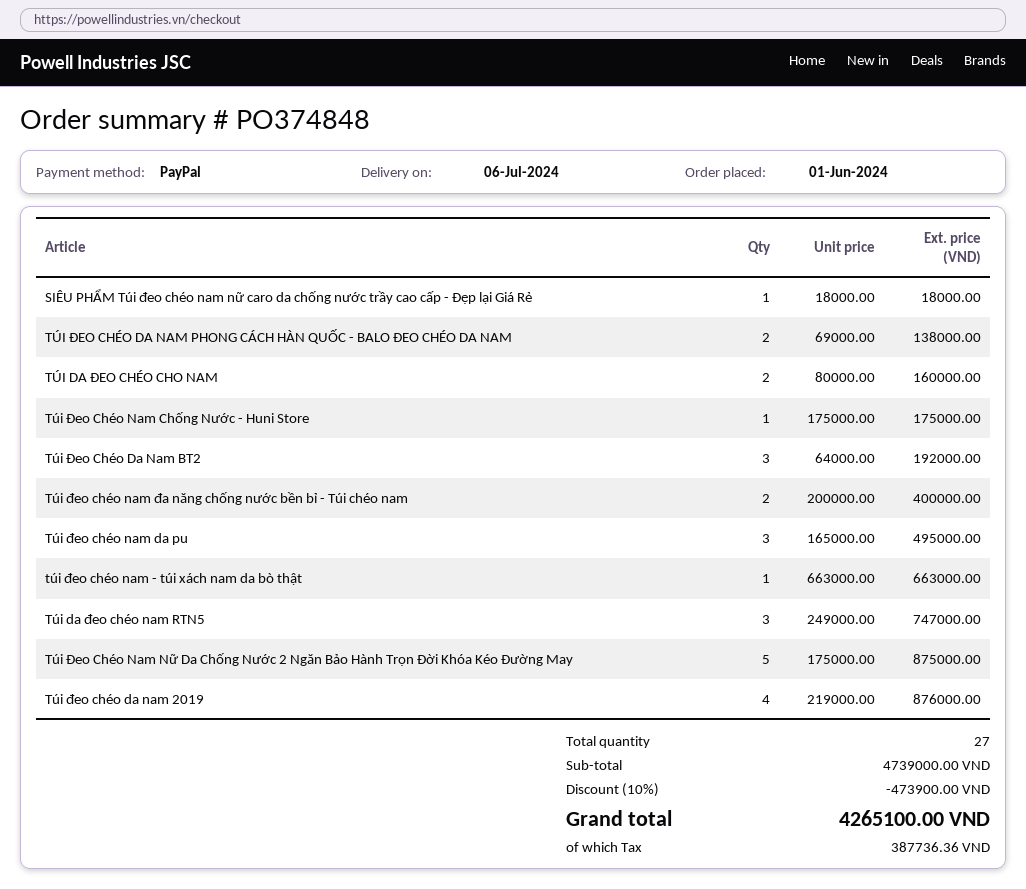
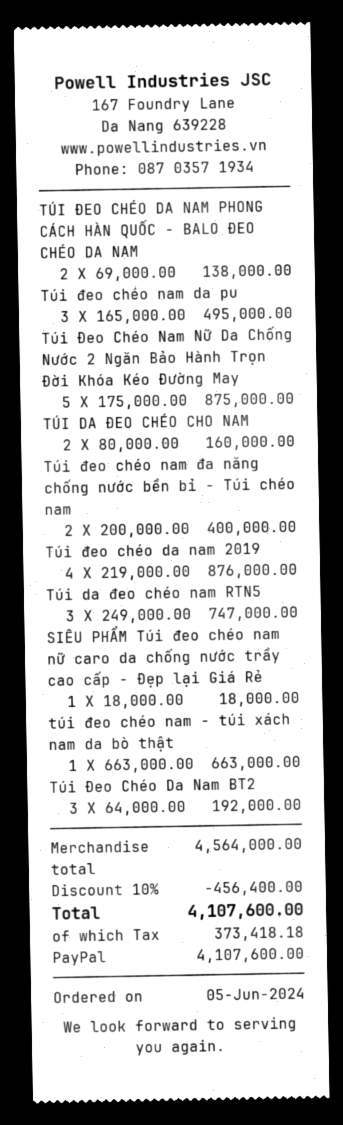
order date: 2024-06-01 -> 2024-06-05
Túi Đeo Chéo Nam Chống Nước - Huni Store: 1 x 175000.00 = 175000.00 -> none
subtotal: 4739000.00 -> 4564000.00
discount: 10% = 473900.00 -> 10% = 456400.00
tax: 387736.36 -> 373418.18
total: 4265100.00 -> 4107600.00

